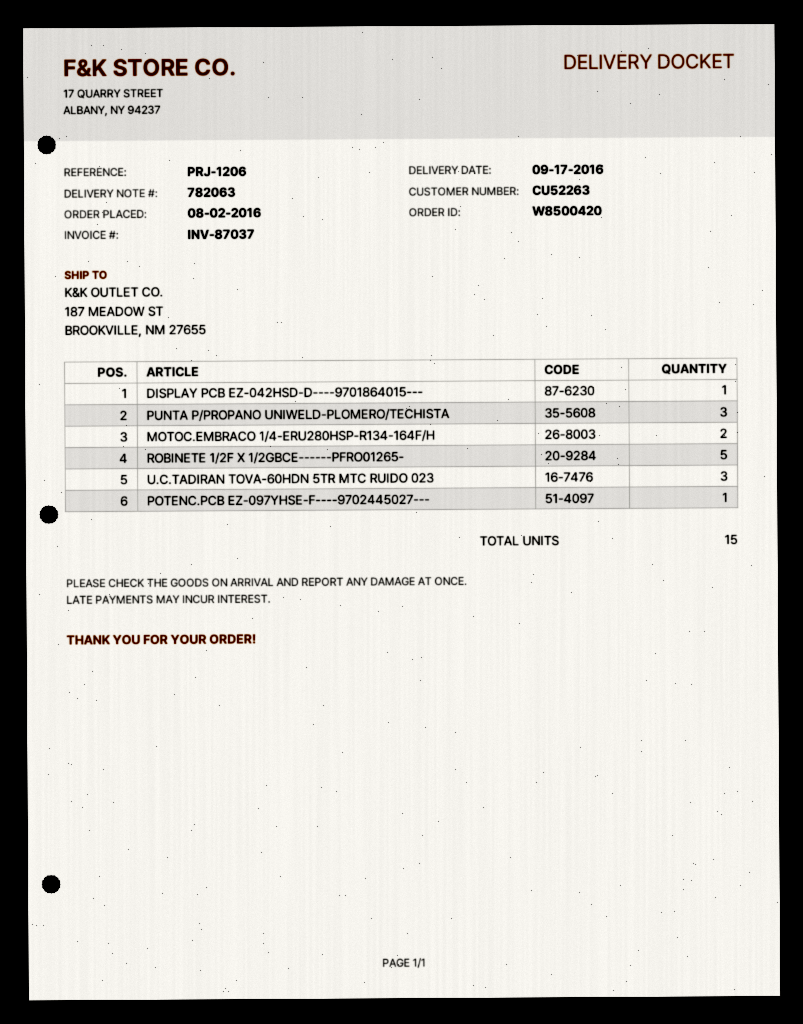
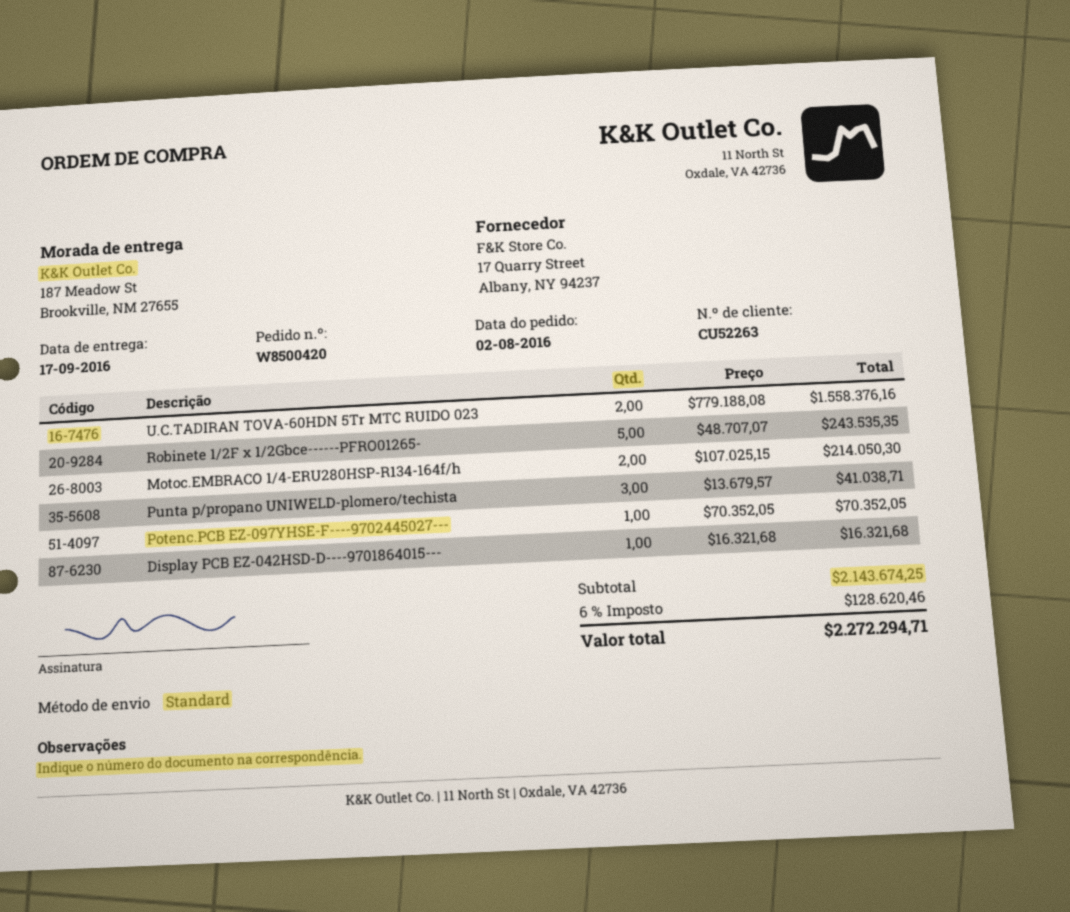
U.C.TADIRAN TOVA-60HDN 5TR MTC RUIDO 023: 3 -> 2

